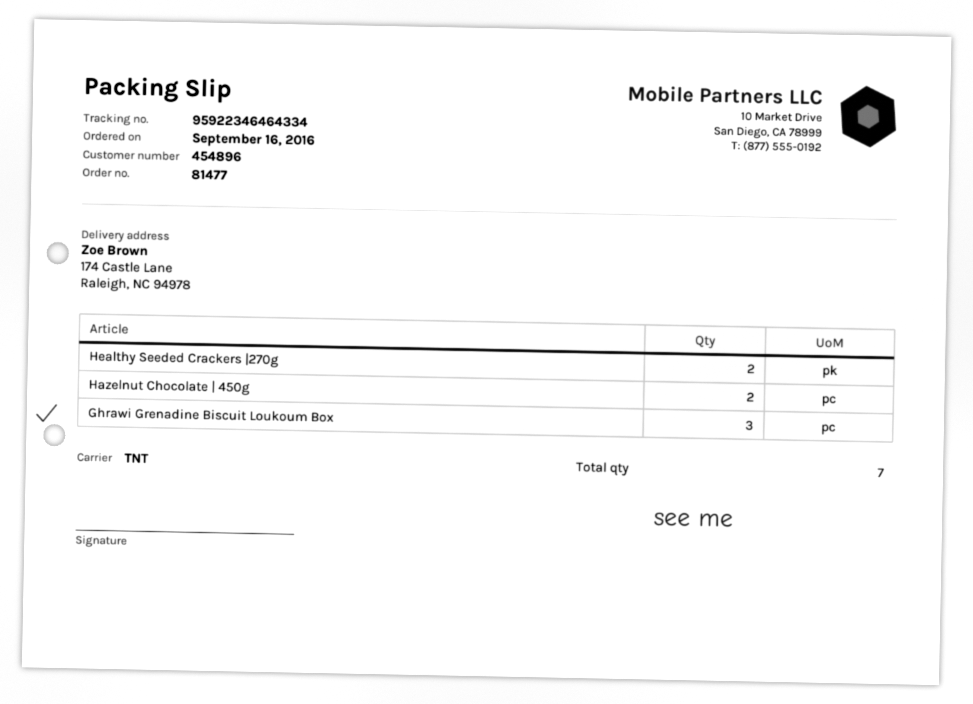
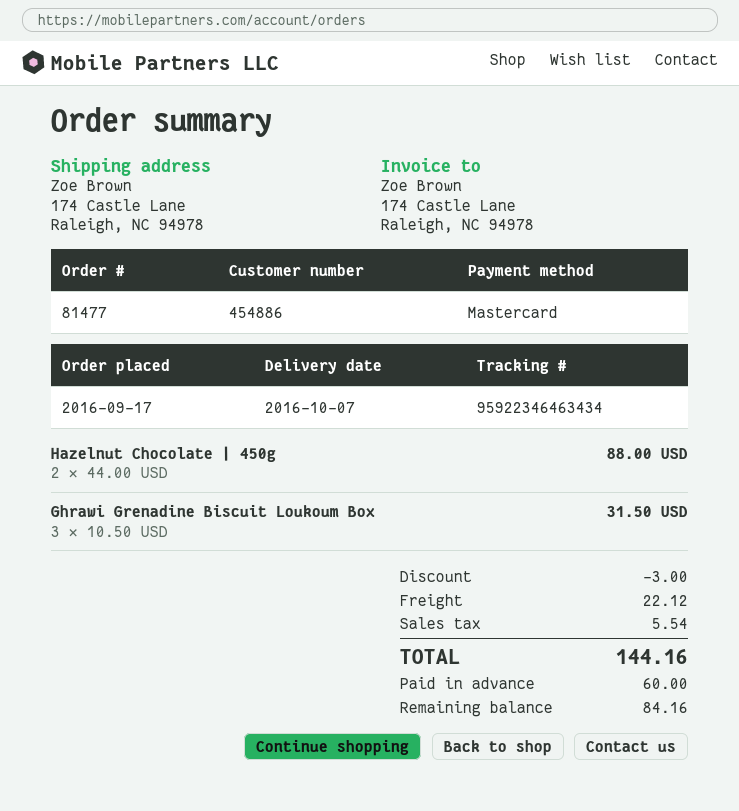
order date: 2016-09-16 -> 2016-09-17
customer number: 454896 -> 454886
tracking number: 95922346464334 -> 95922346463434
Healthy Seeded Crackers |270g: 2 -> none

